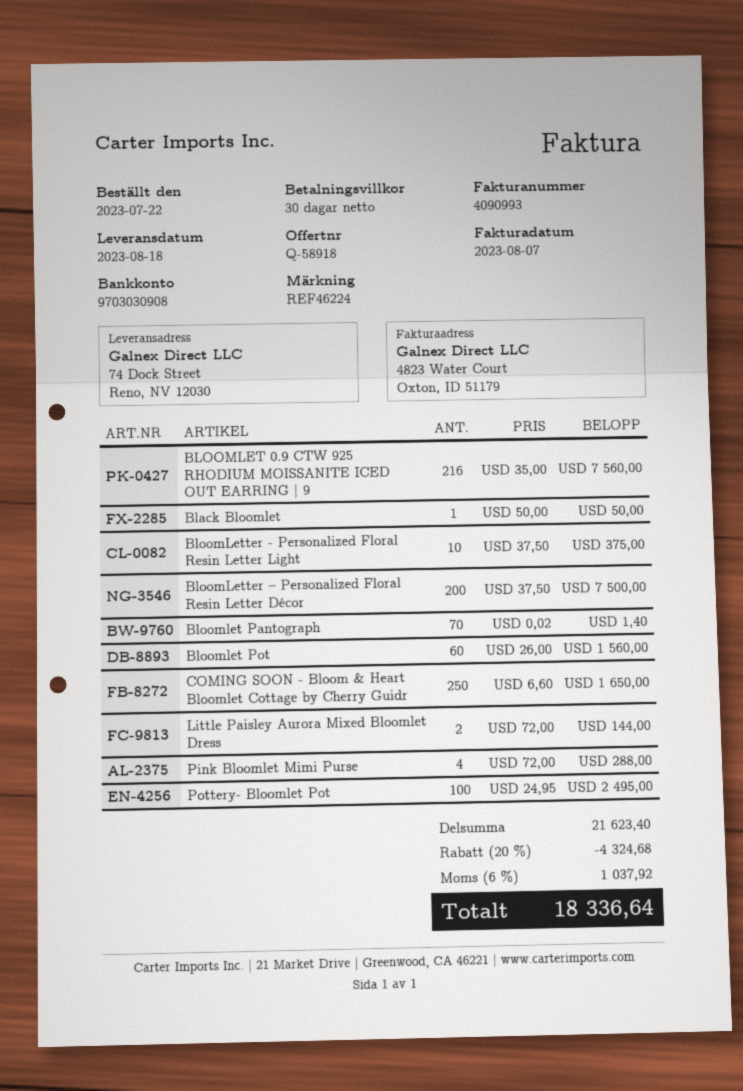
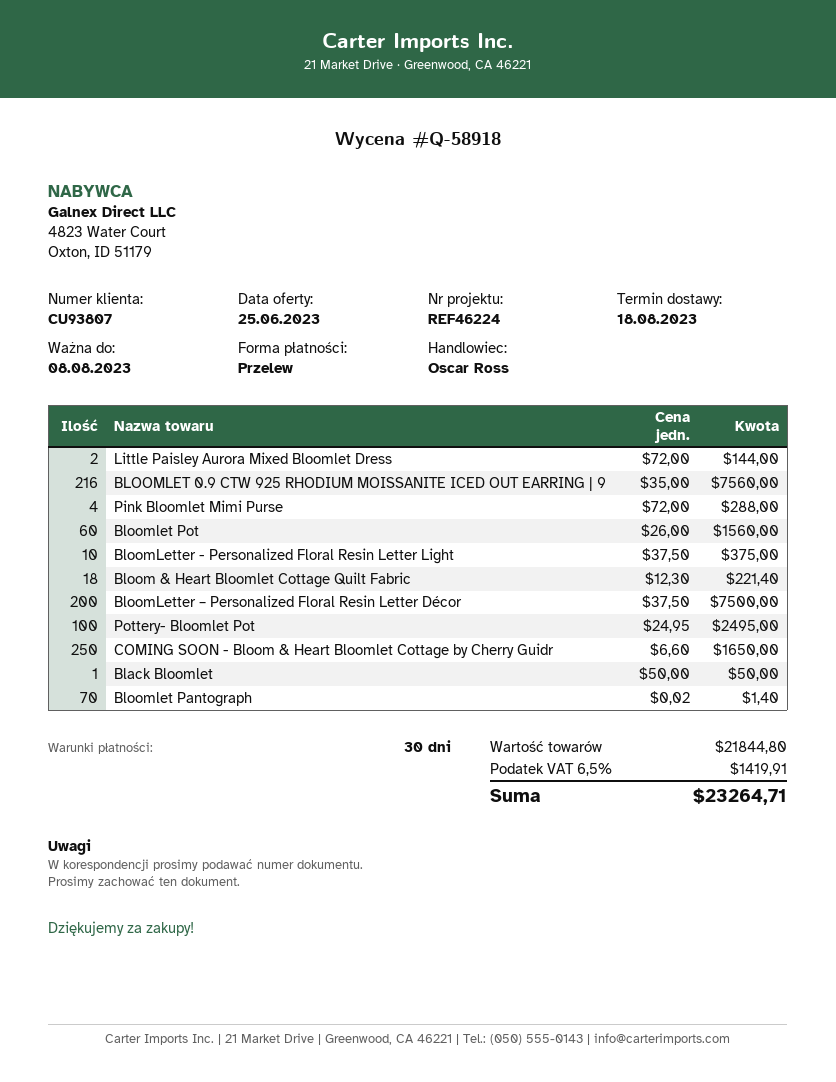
Bloom & Heart Bloomlet Cottage Quilt Fabric: none -> 18 x 12.30 = 221.40
subtotal: 21623.40 -> 21844.80
discount: 20% = 4324.68 -> none
tax: 6% = 1037.92 -> 6.5% = 1419.91
total: 18336.64 -> 23264.71

